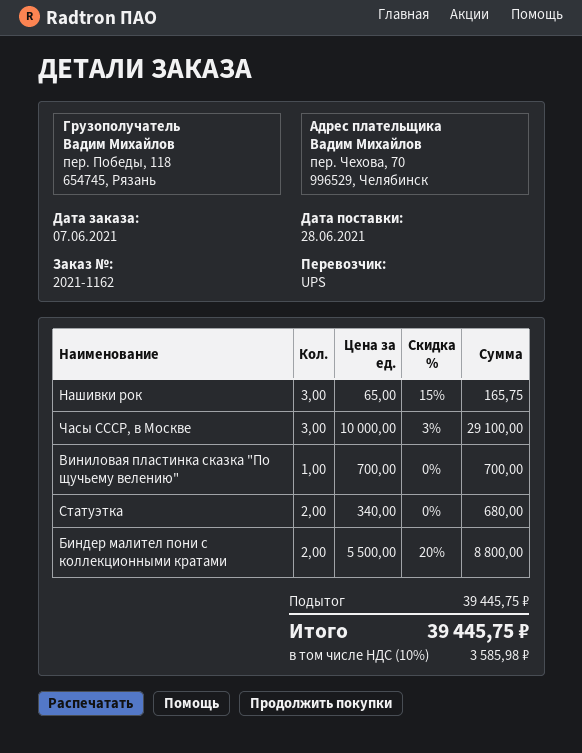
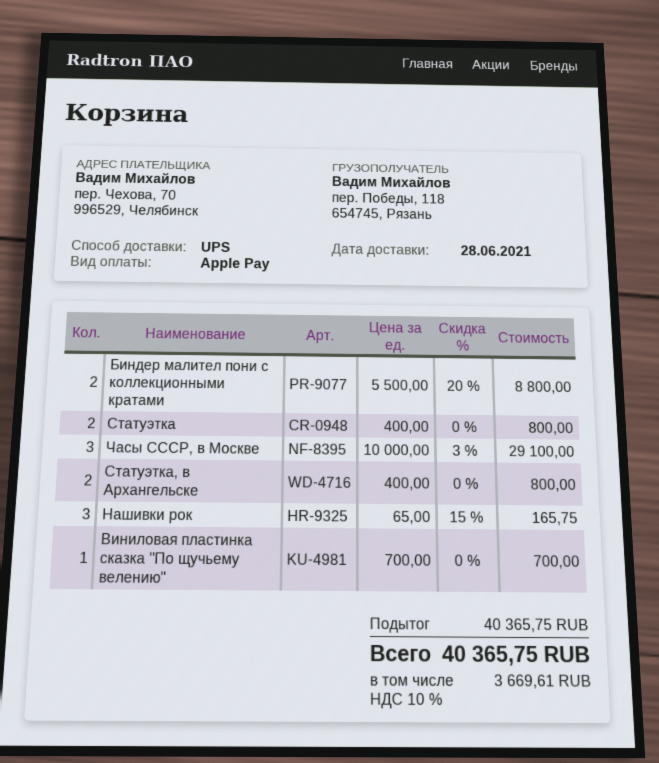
Статуэтка: 2 x 340.00 = 680.00 -> 2 x 400.00 = 800.00
Статуэтка, в Архангельске: none -> 2 x 400.00 = 800.00
subtotal: 39445.75 -> 40365.75
tax: 10% = 3585.98 -> 10% = 3669.61
total: 39445.75 -> 40365.75

